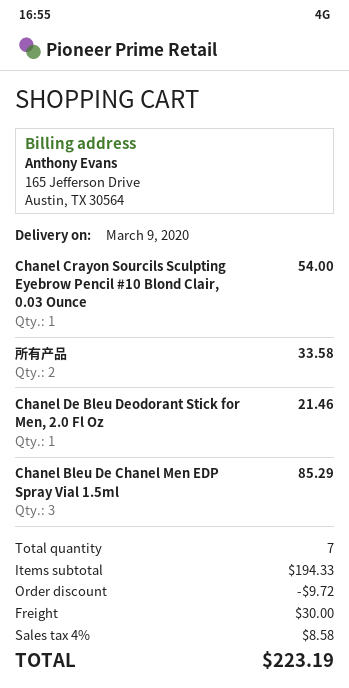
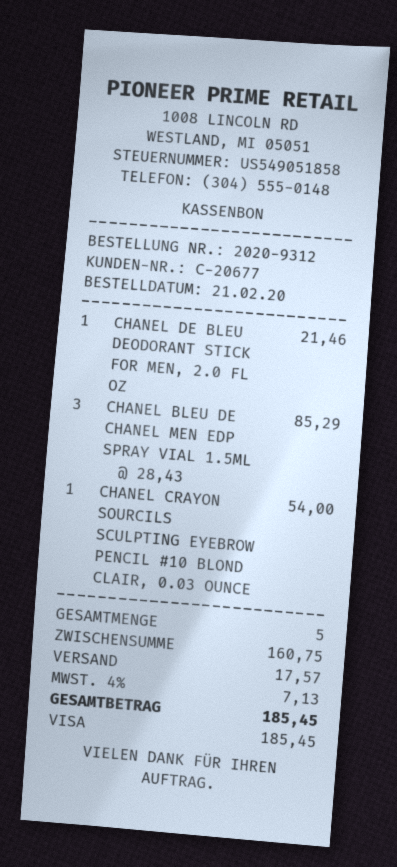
所有产品: 2 for 33.58 -> none
total quantity: 7 -> 5
subtotal: 194.33 -> 160.75
discount: 9.72 -> none
shipping: 30.00 -> 17.57
tax: 4% = 8.58 -> 4% = 7.13
total: 223.19 -> 185.45

